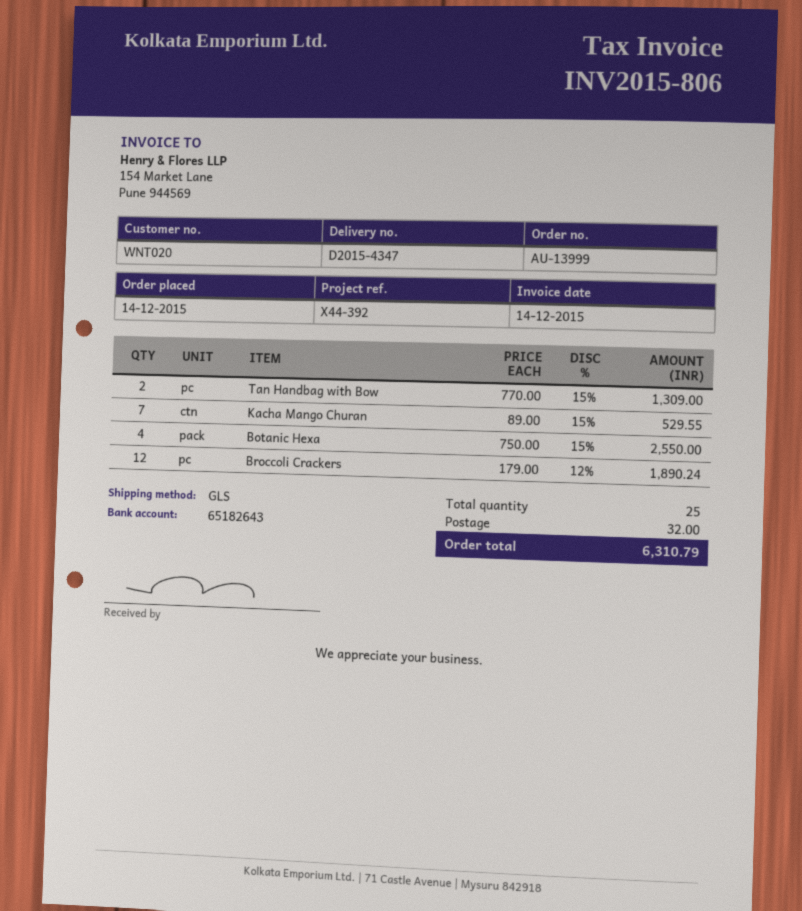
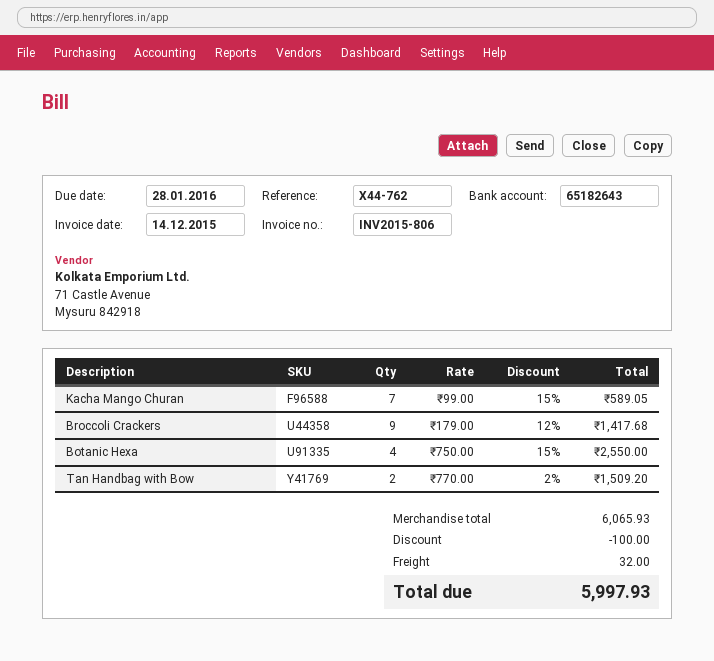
reference: X44-392 -> X44-762
Tan Handbag with Bow: 2 x 770.00 - 15% = 1309.00 -> 2 x 770.00 - 2% = 1509.20
Kacha Mango Churan: 7 x 89.00 - 15% = 529.55 -> 7 x 99.00 - 15% = 589.05
Broccoli Crackers: 12 x 179.00 - 12% = 1890.24 -> 9 x 179.00 - 12% = 1417.68
discount: none -> 100.00
total: 6310.79 -> 5997.93

